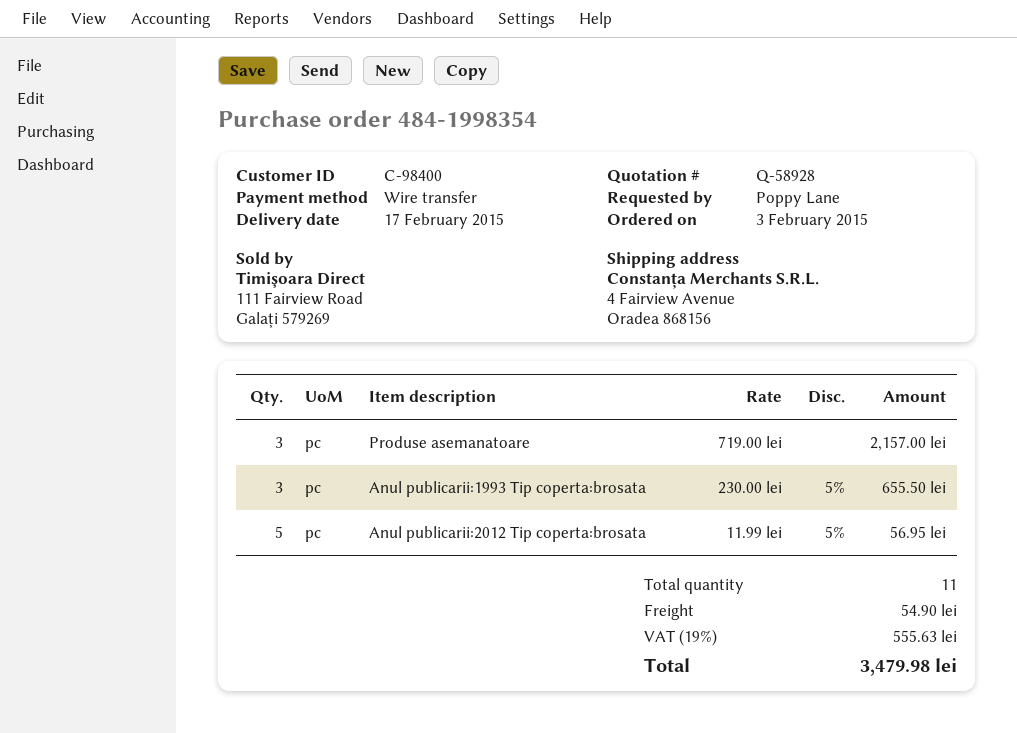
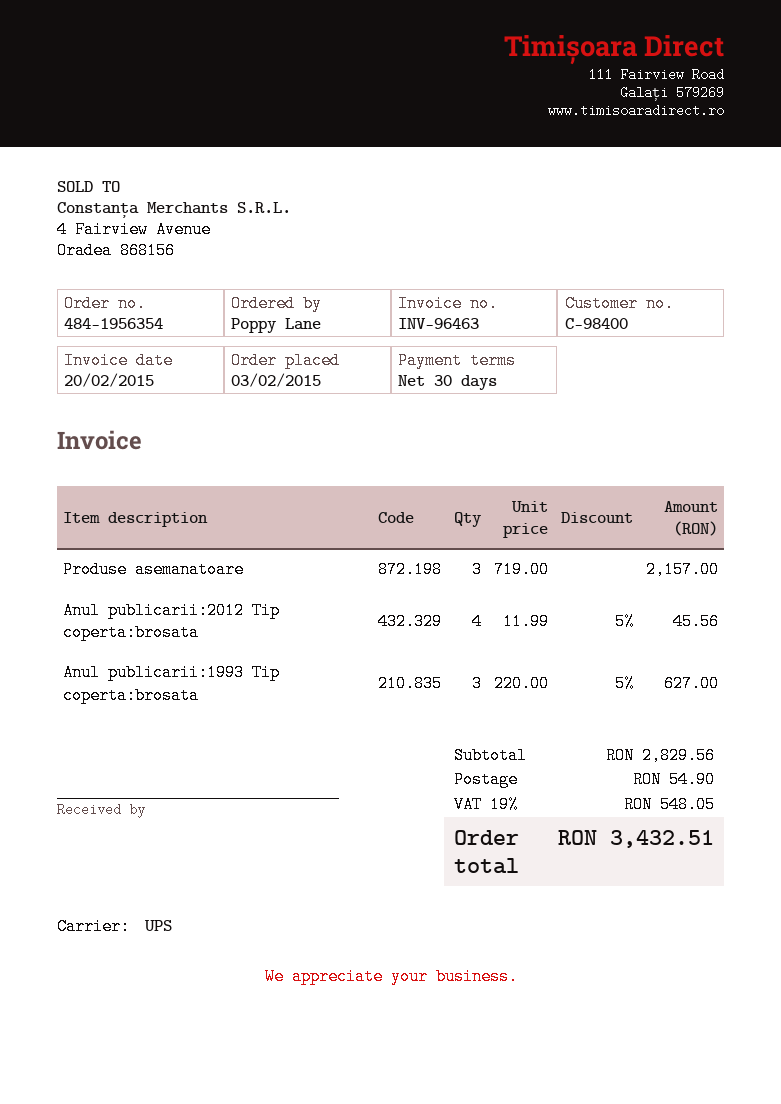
order number: 484-1998354 -> 484-1956354
Anul publicarii:1993 Tip coperta:brosata: 3 x 230.00 - 5% = 655.50 -> 3 x 220.00 - 5% = 627.00
Anul publicarii:2012 Tip coperta:brosata: 5 x 11.99 - 5% = 56.95 -> 4 x 11.99 - 5% = 45.56
tax: 19% = 555.63 -> 19% = 548.05
total: 3479.98 -> 3432.51

